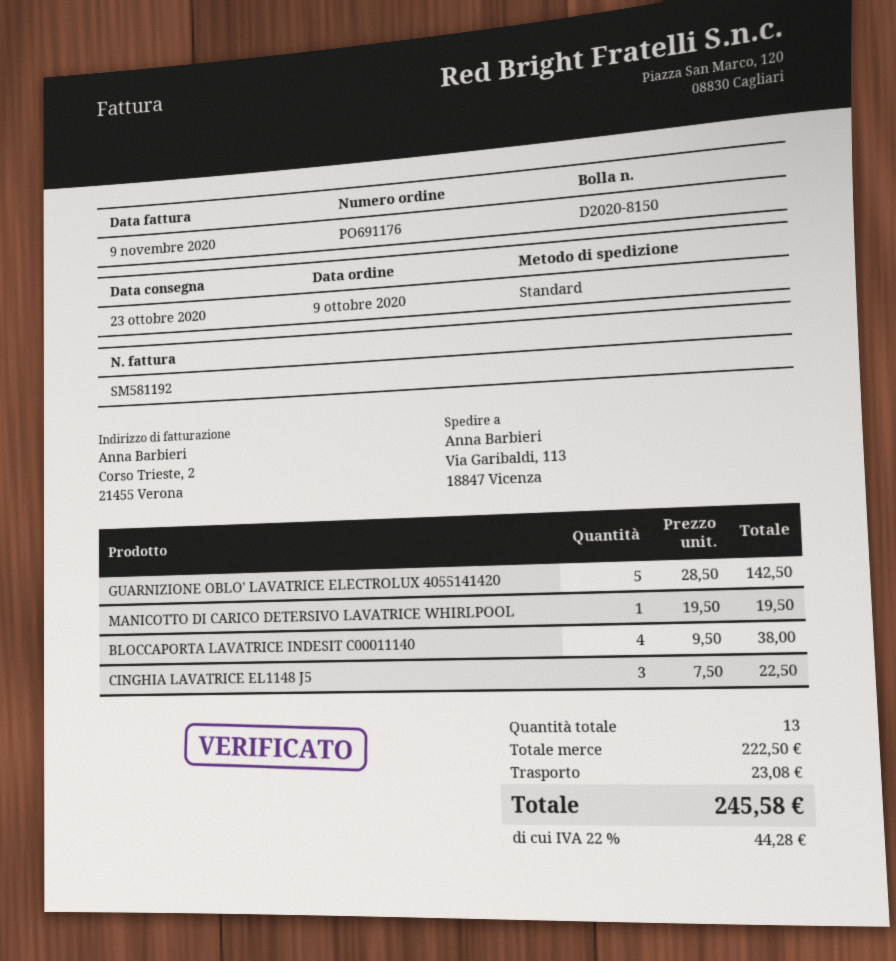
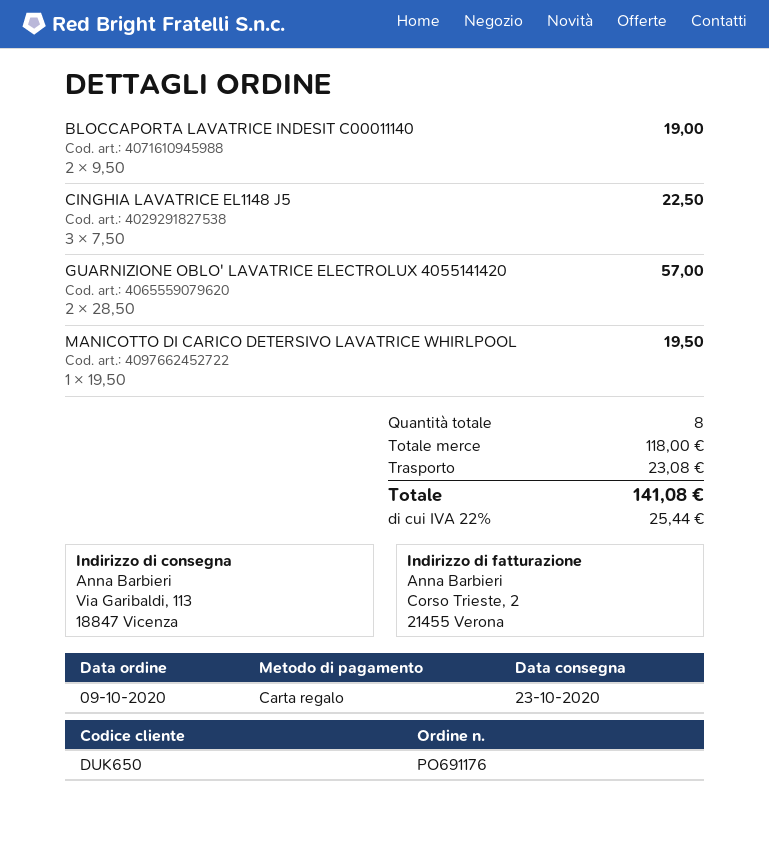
GUARNIZIONE OBLO' LAVATRICE ELECTROLUX 4055141420: 5 x 28.50 = 142.50 -> 2 x 28.50 = 57.00
BLOCCAPORTA LAVATRICE INDESIT C00011140: 4 x 9.50 = 38.00 -> 2 x 9.50 = 19.00
total quantity: 13 -> 8
subtotal: 222.50 -> 118.00
tax: 22% = 44.28 -> 22% = 25.44
total: 245.58 -> 141.08

